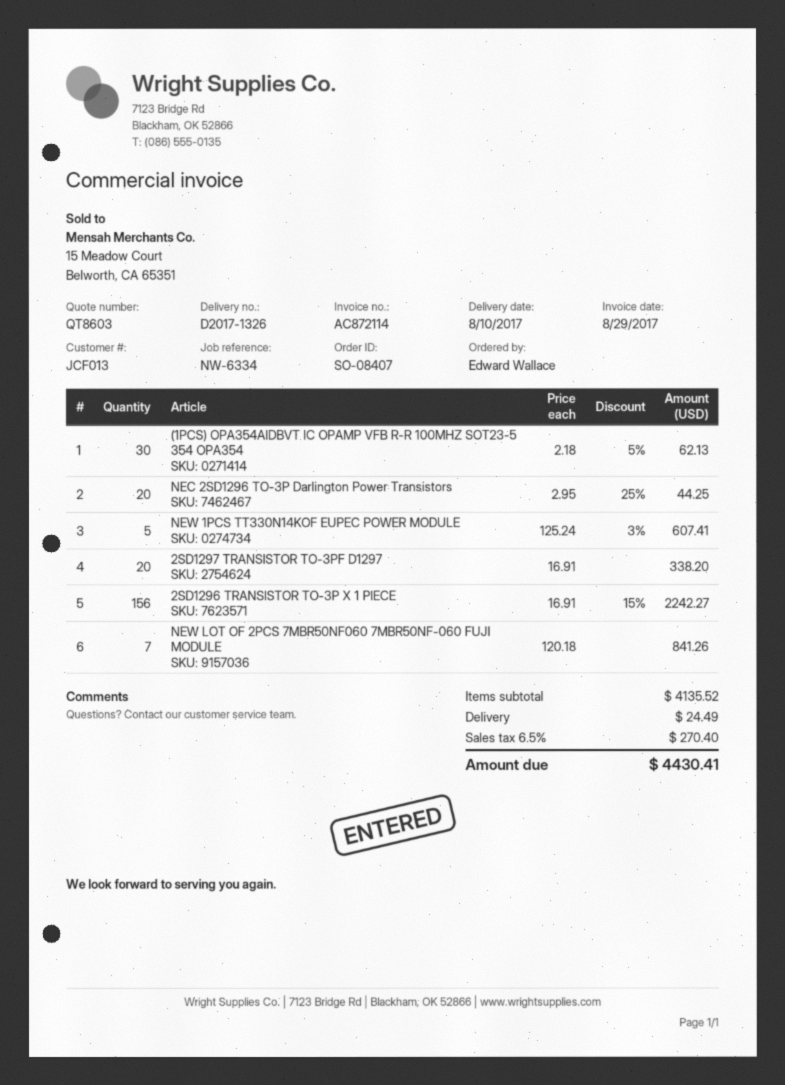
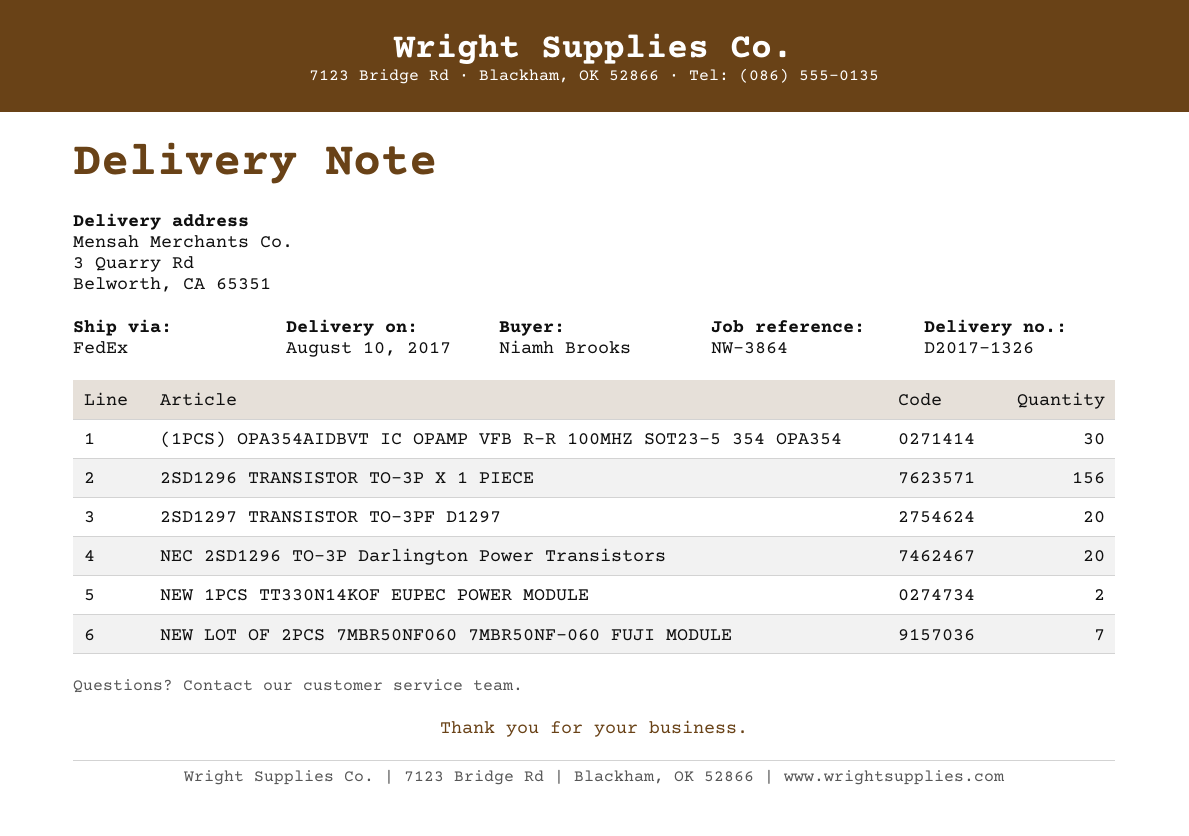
reference: NW-6334 -> NW-3864
ordered by: Edward Wallace -> Niamh Brooks
NEW 1PCS TT330N14KOF EUPEC POWER MODULE: 5 -> 2

